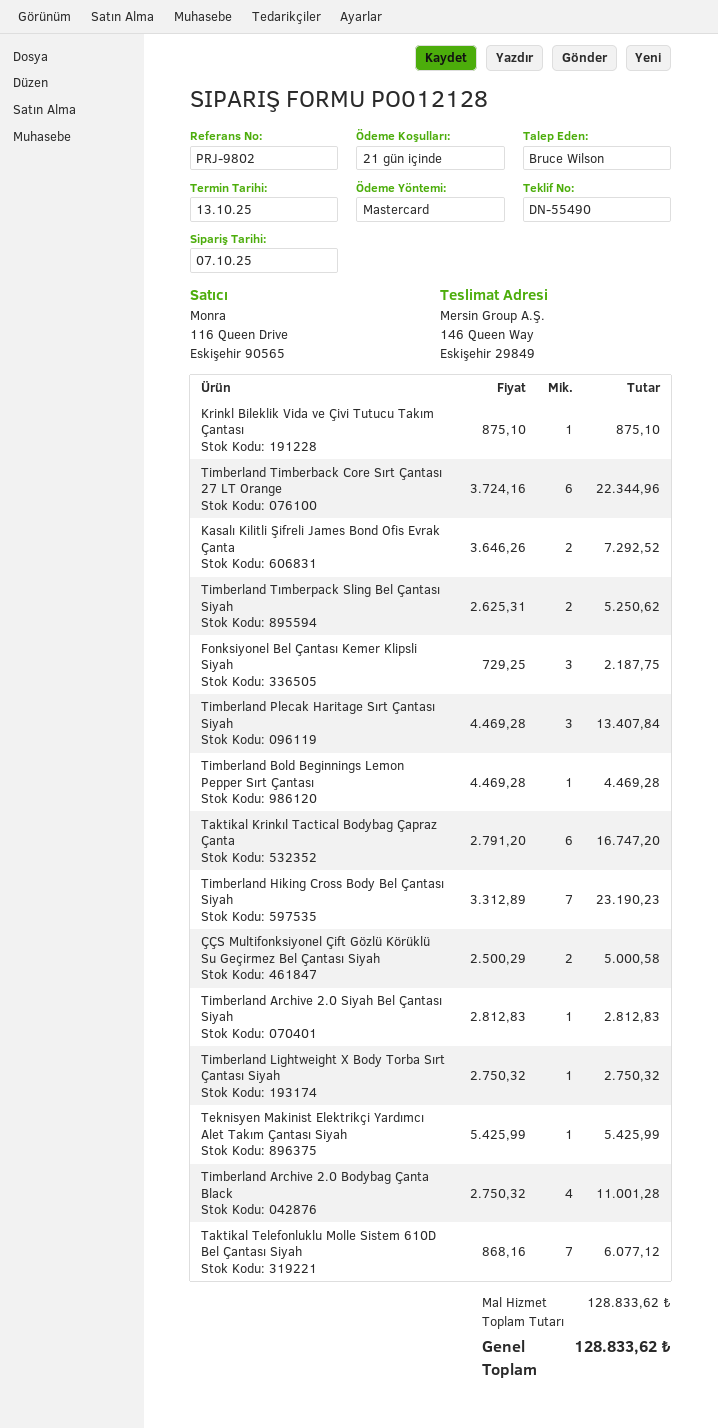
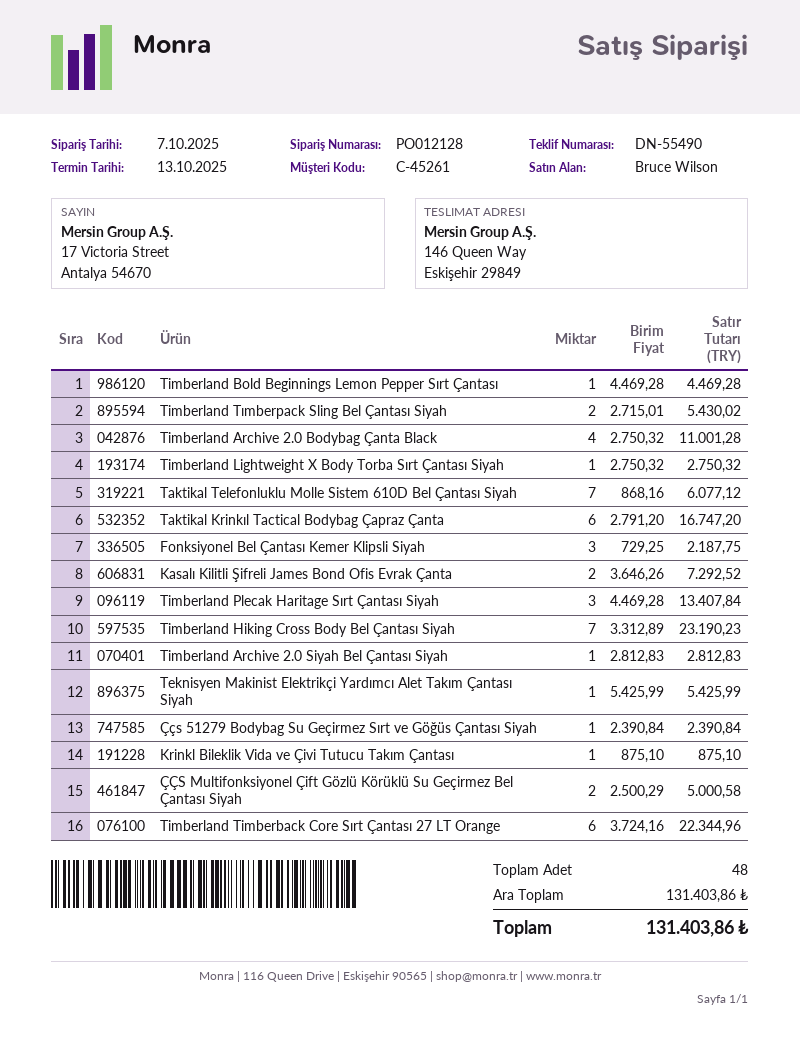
Timberland Tımberpack Sling Bel Çantası Siyah: 2 x 2625.31 = 5250.62 -> 2 x 2715.01 = 5430.02
Ççs 51279 Bodybag Su Geçirmez Sırt ve Göğüs Çantası Siyah: none -> 1 x 2390.84 = 2390.84
subtotal: 128833.62 -> 131403.86
total: 128833.62 -> 131403.86

